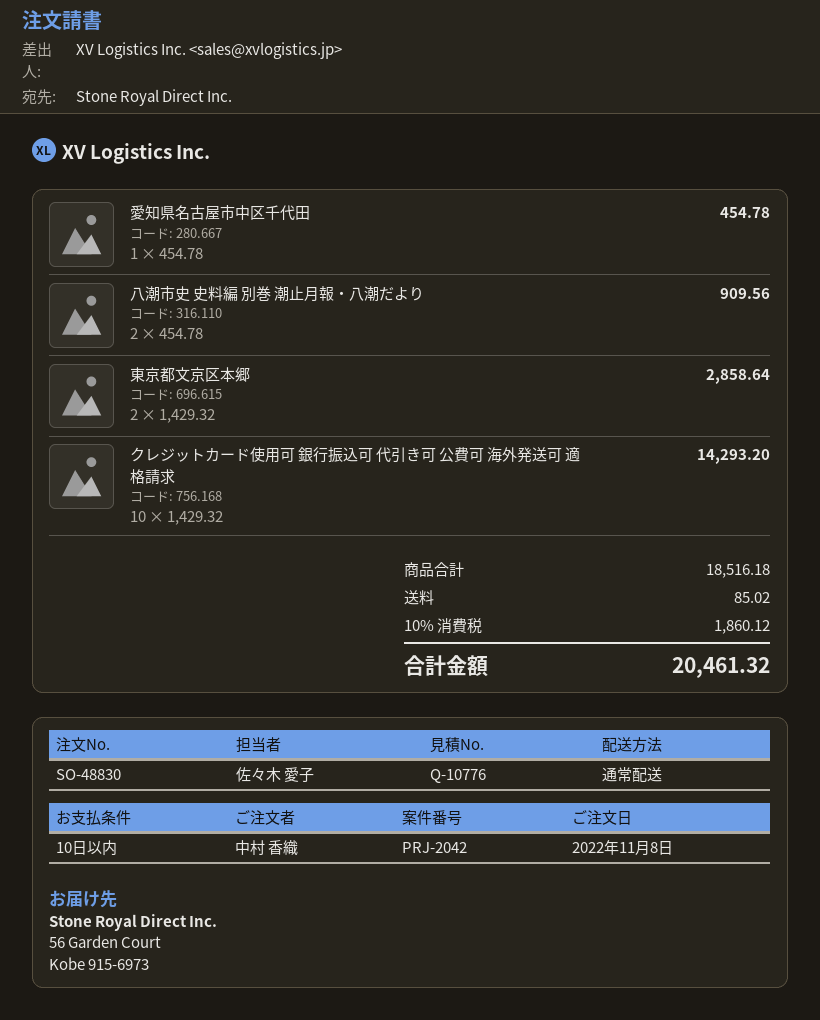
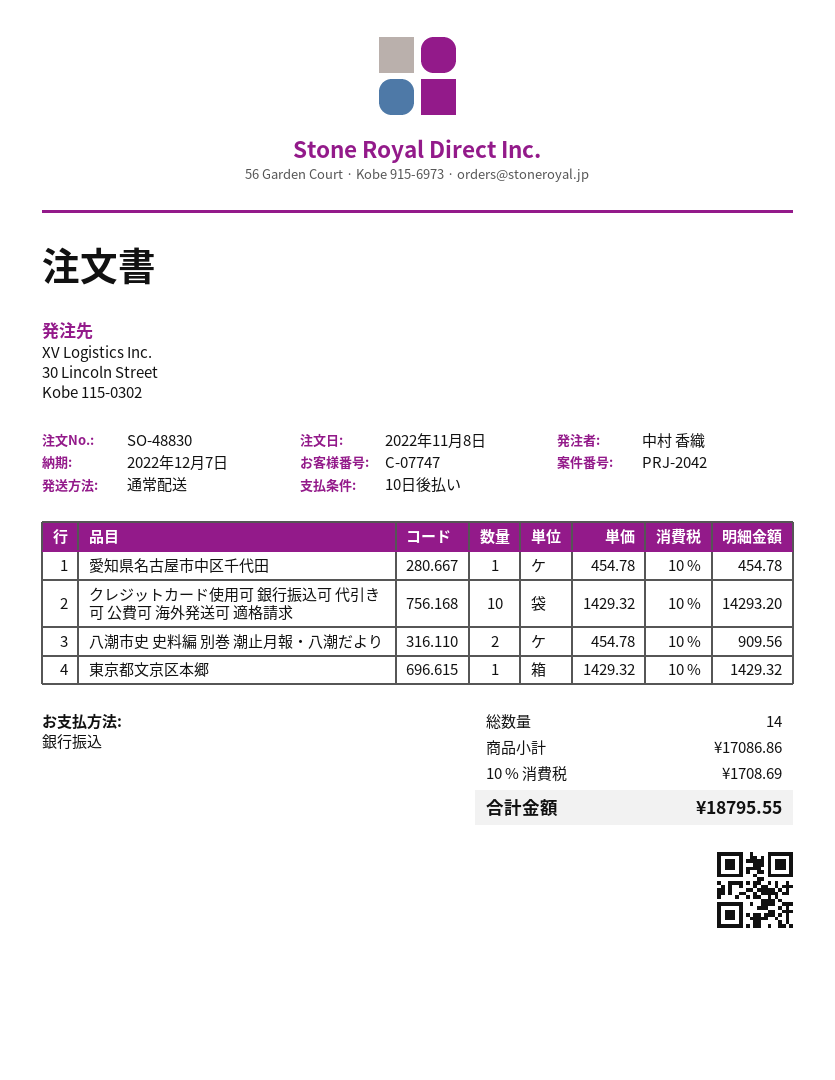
東京都文京区本郷: 2 x 1429.32 = 2858.64 -> 1 x 1429.32 = 1429.32
subtotal: 18516.18 -> 17086.86
shipping: 85.02 -> none
tax: 10% = 1860.12 -> 10% = 1708.69
total: 20461.32 -> 18795.55

